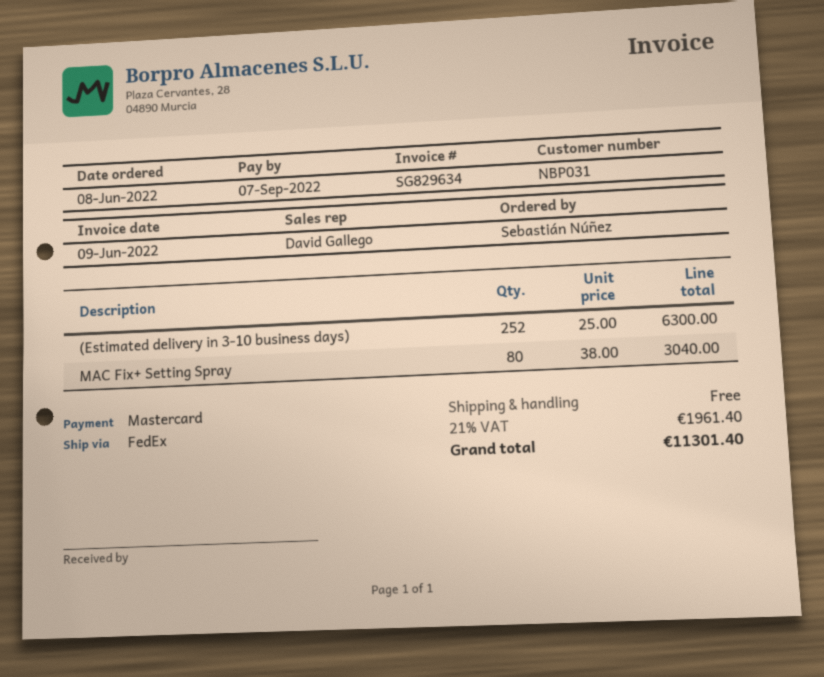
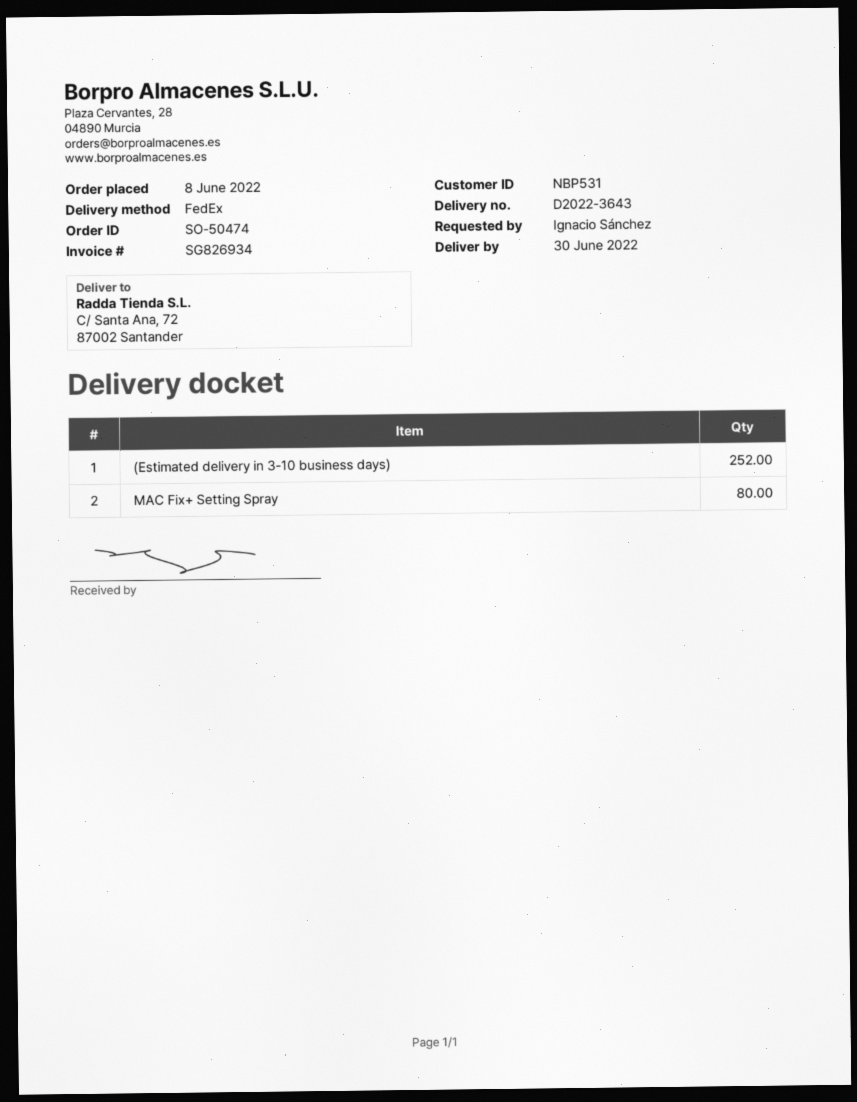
invoice number: SG829634 -> SG826934
customer number: NBP031 -> NBP531
ordered by: Sebastián Núñez -> Ignacio Sánchez

